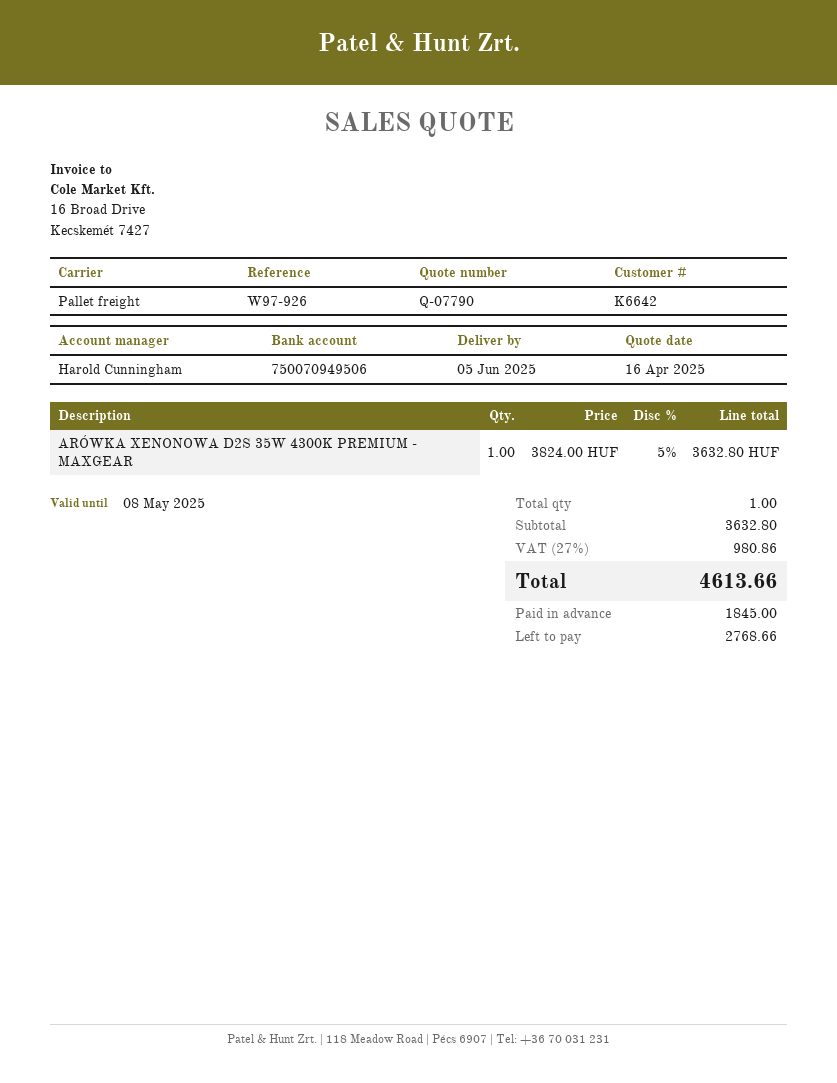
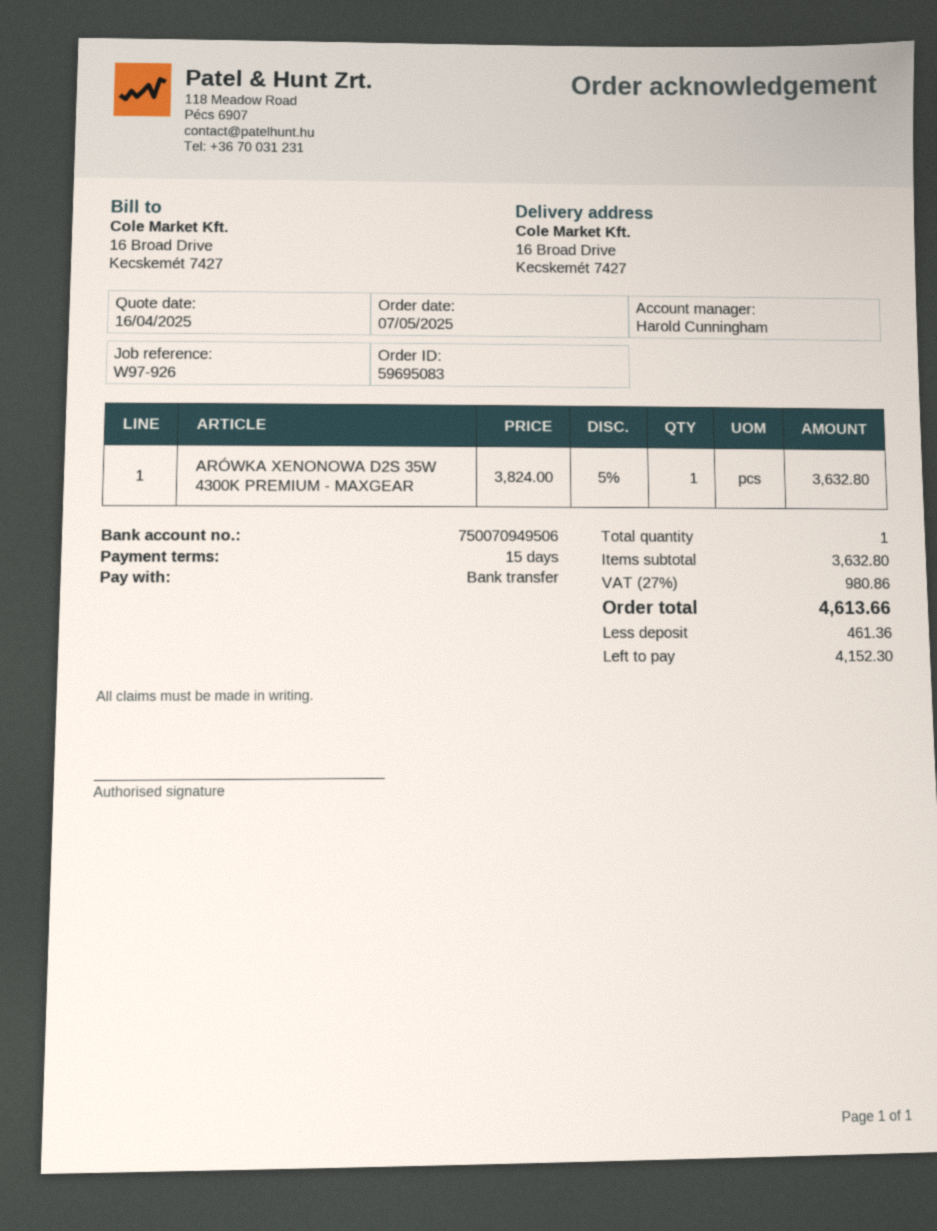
deposit: 1845.00 -> 461.36
balance: 2768.66 -> 4152.30

